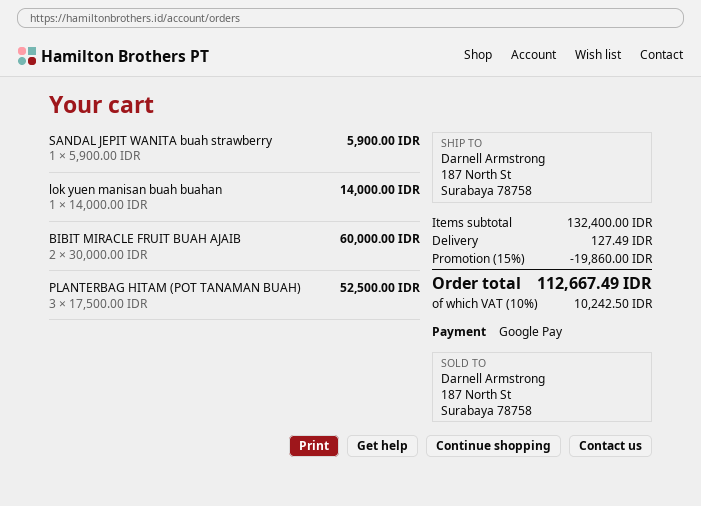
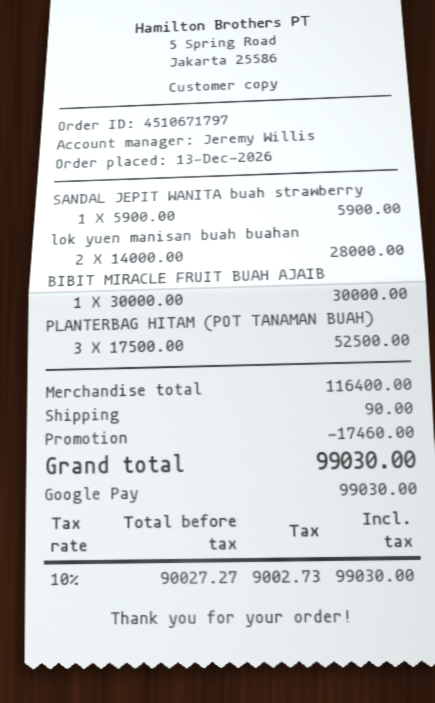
lok yuen manisan buah buahan: 1 x 14000.00 = 14000.00 -> 2 x 14000.00 = 28000.00
BIBIT MIRACLE FRUIT BUAH AJAIB: 2 x 30000.00 = 60000.00 -> 1 x 30000.00 = 30000.00
subtotal: 132400.00 -> 116400.00
discount: 19860.00 -> 17460.00
shipping: 127.49 -> 90.00
tax: 10% = 10242.50 -> 10% = 9002.73
total: 112667.49 -> 99030.00

